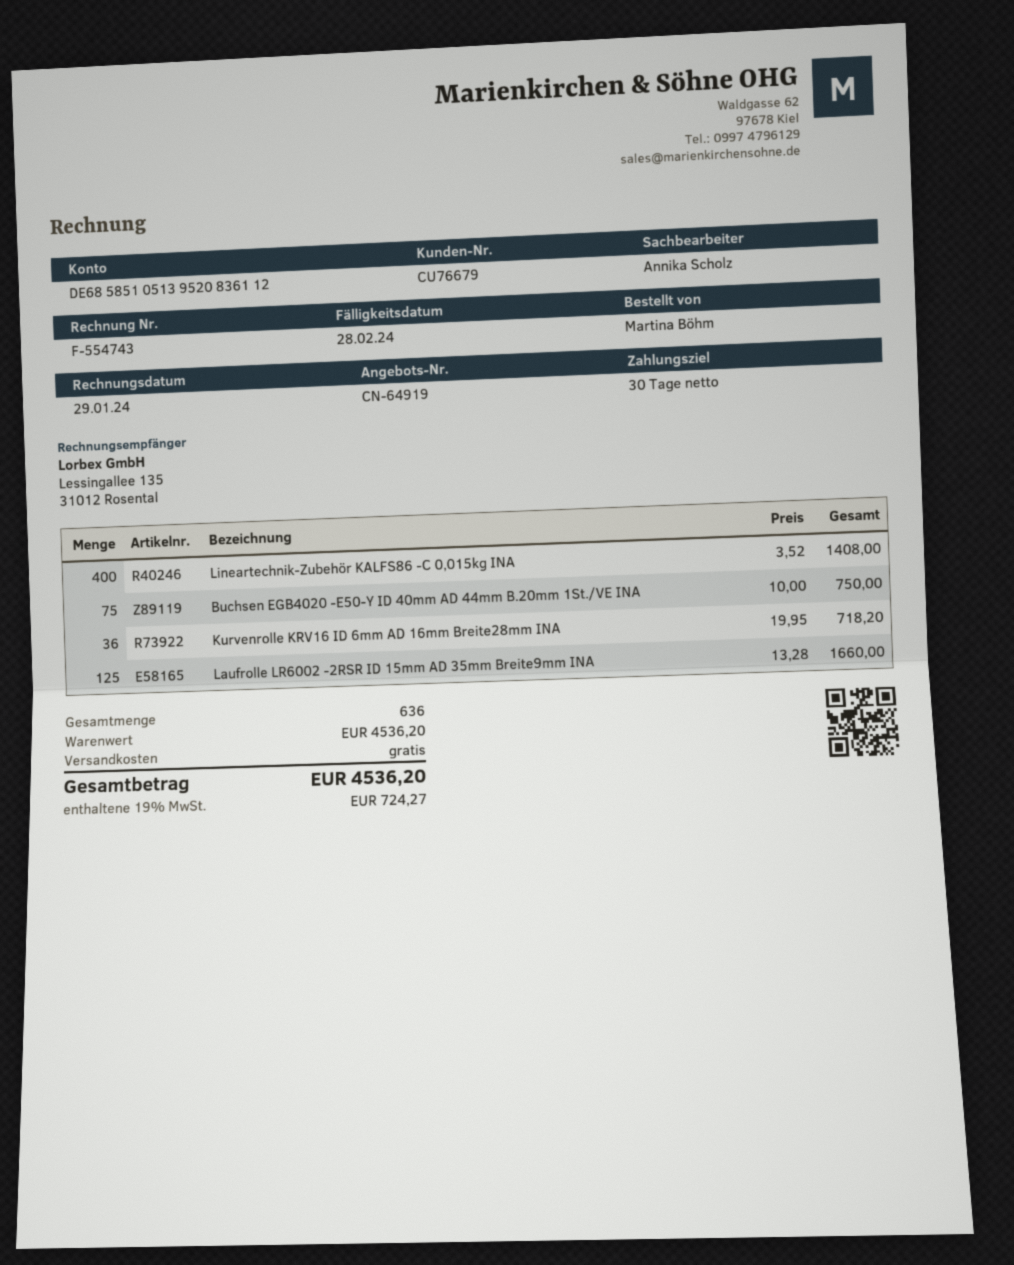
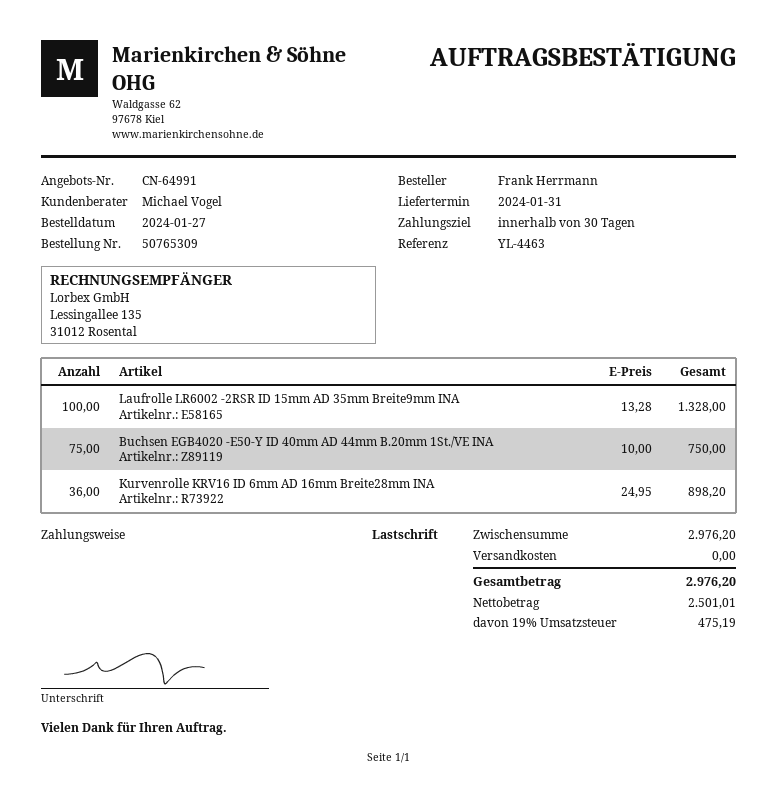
quote number: CN-64919 -> CN-64991
ordered by: Martina Böhm -> Frank Herrmann
sales rep: Annika Scholz -> Michael Vogel
Lineartechnik-Zubehör KALFS86 -C 0,015kg INA: 400 x 3.52 = 1408.00 -> none
Kurvenrolle KRV16 ID 6mm AD 16mm Breite28mm INA: 36 x 19.95 = 718.20 -> 36 x 24.95 = 898.20
Laufrolle LR6002 -2RSR ID 15mm AD 35mm Breite9mm INA: 125 x 13.28 = 1660.00 -> 100 x 13.28 = 1328.00
subtotal: 4536.20 -> 2976.20
tax: 19% = 724.27 -> 19% = 475.19
total: 4536.20 -> 2976.20

